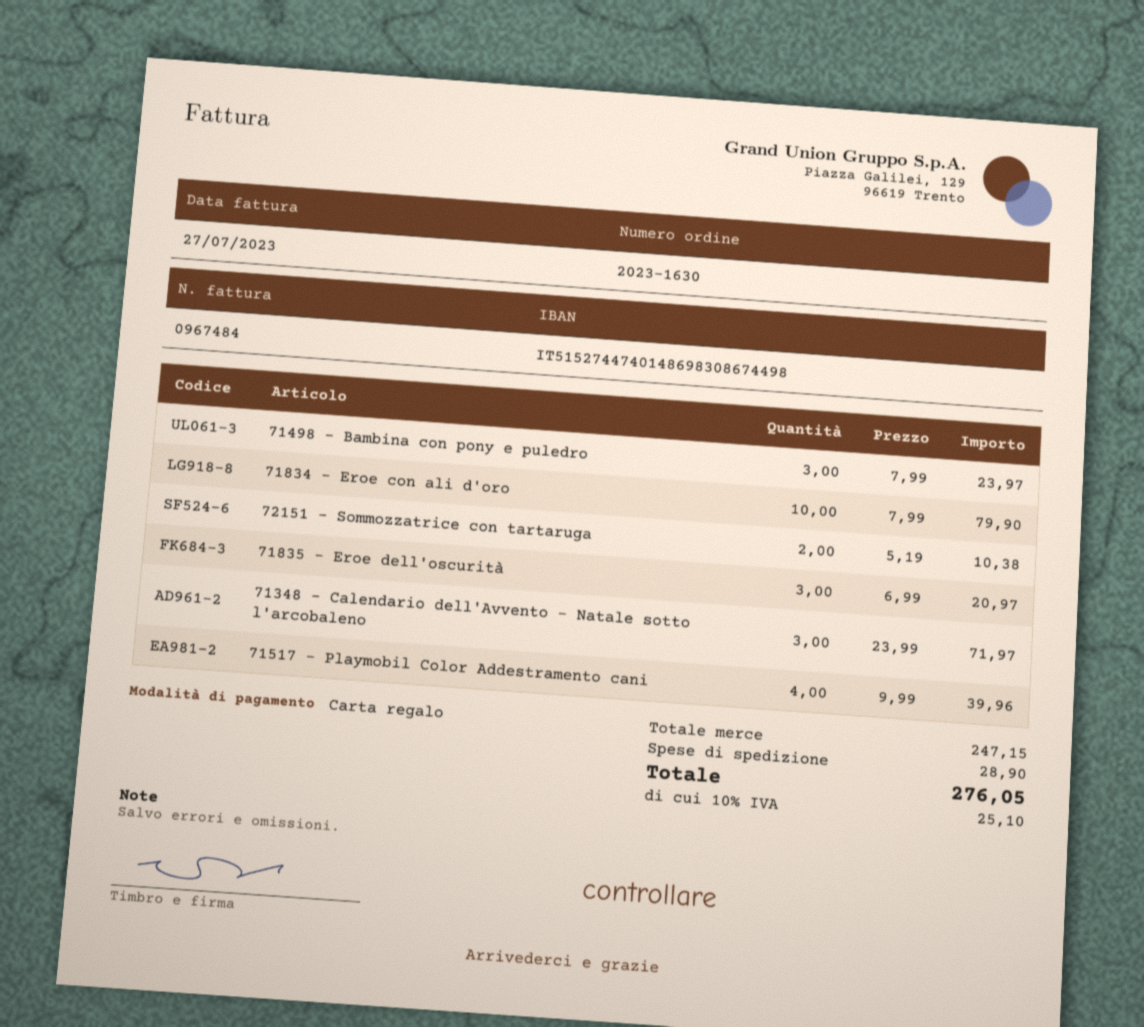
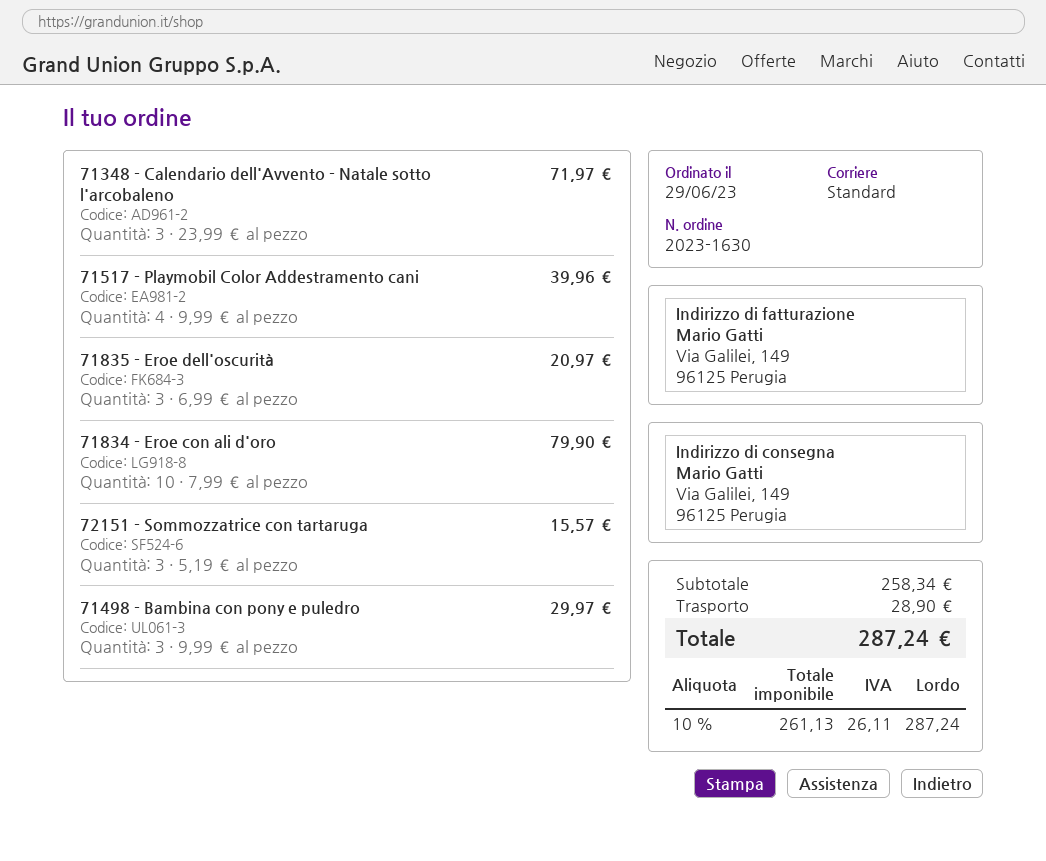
71498 - Bambina con pony e puledro: 3 x 7.99 = 23.97 -> 3 x 9.99 = 29.97
72151 - Sommozzatrice con tartaruga: 2 x 5.19 = 10.38 -> 3 x 5.19 = 15.57
subtotal: 247.15 -> 258.34
tax: 10% = 25.10 -> 10% = 26.11
total: 276.05 -> 287.24

